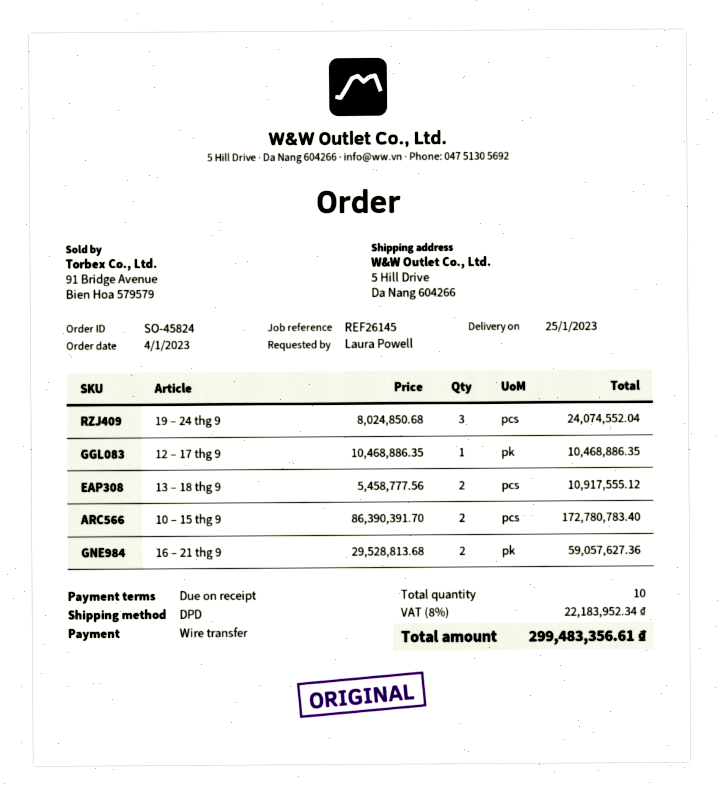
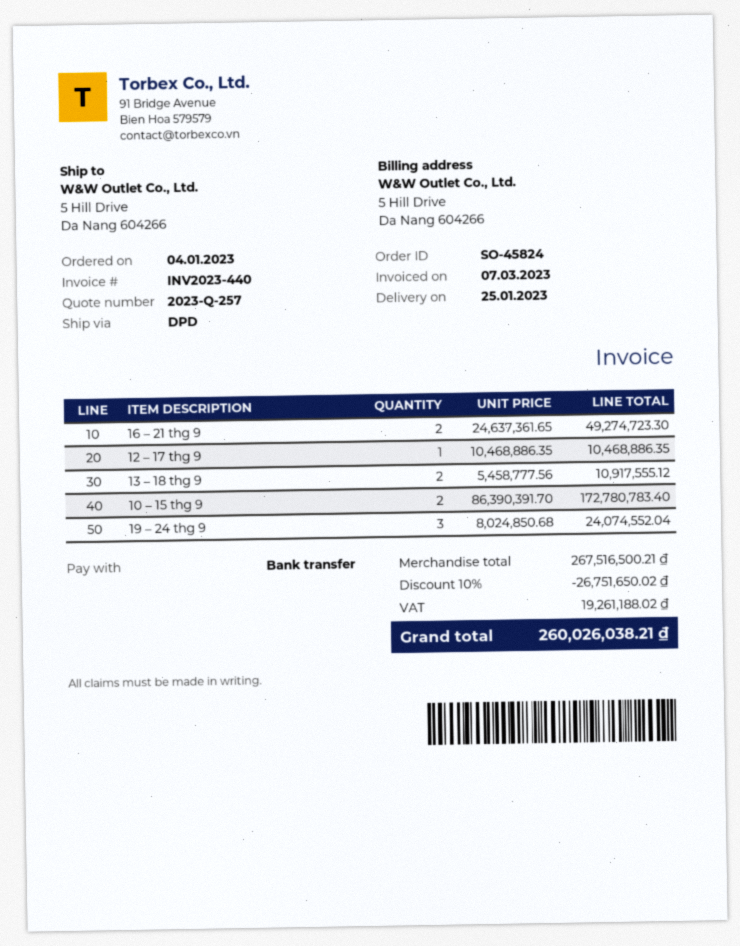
16 – 21 thg 9: 2 x 29528813.68 = 59057627.36 -> 2 x 24637361.65 = 49274723.30
discount: none -> 10% = 26751650.02
tax: 22183952.34 -> 19261188.02
total: 299483356.61 -> 260026038.21

